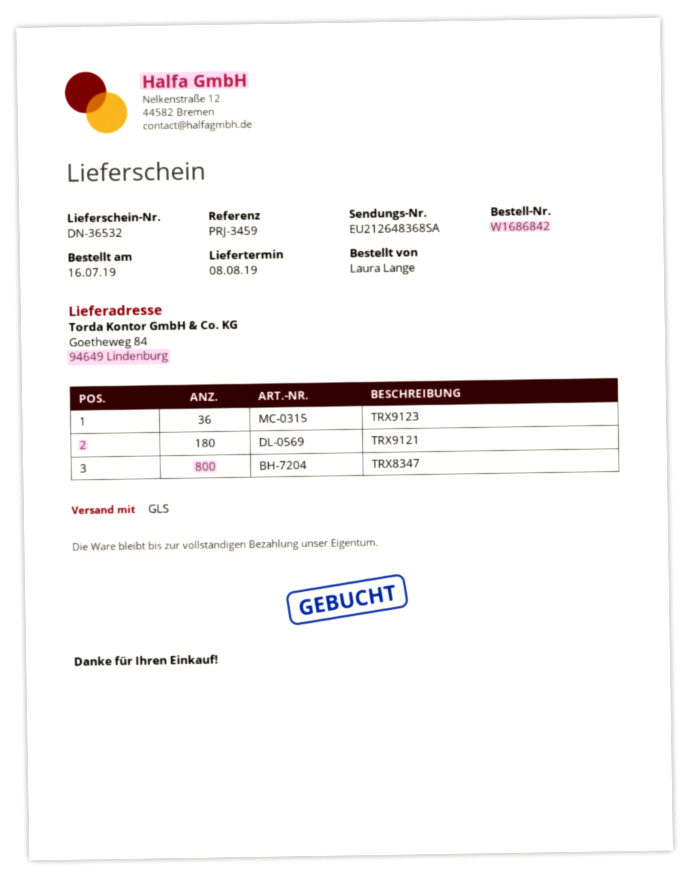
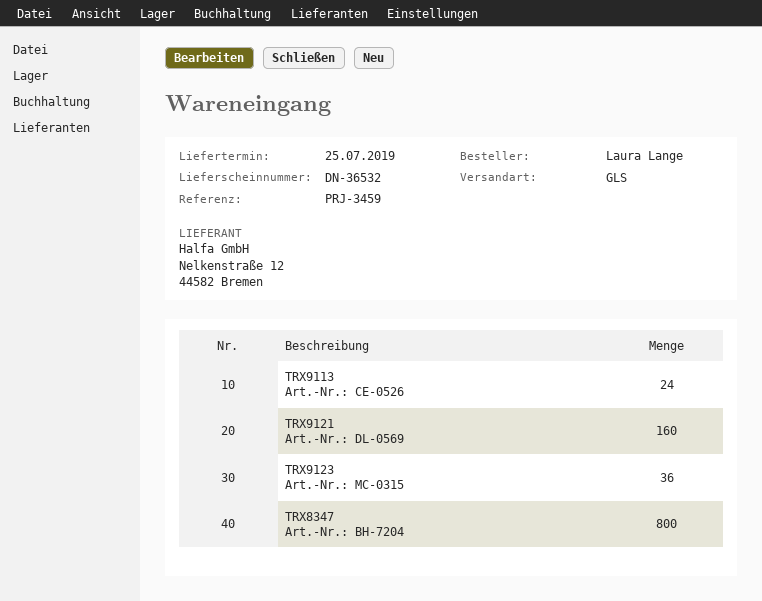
delivery date: 2019-08-08 -> 2019-07-25
TRX9121: 180 -> 160
TRX9113: none -> 24

